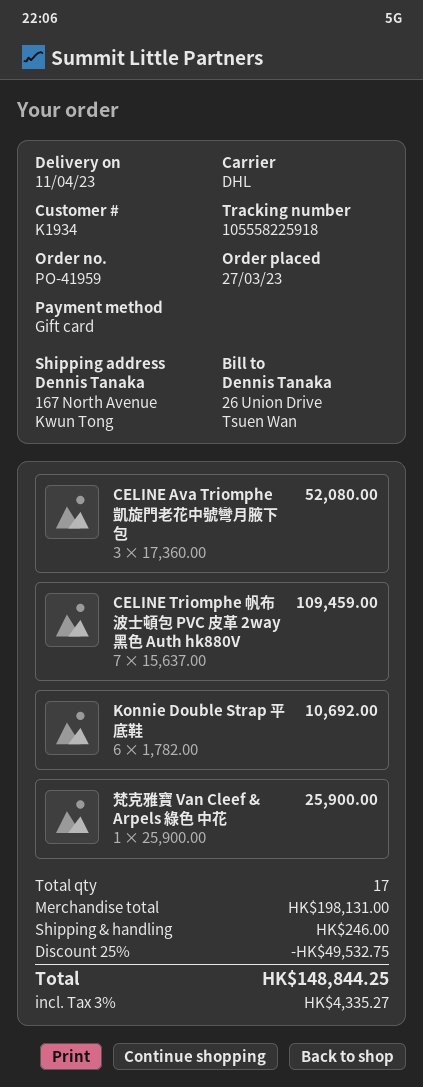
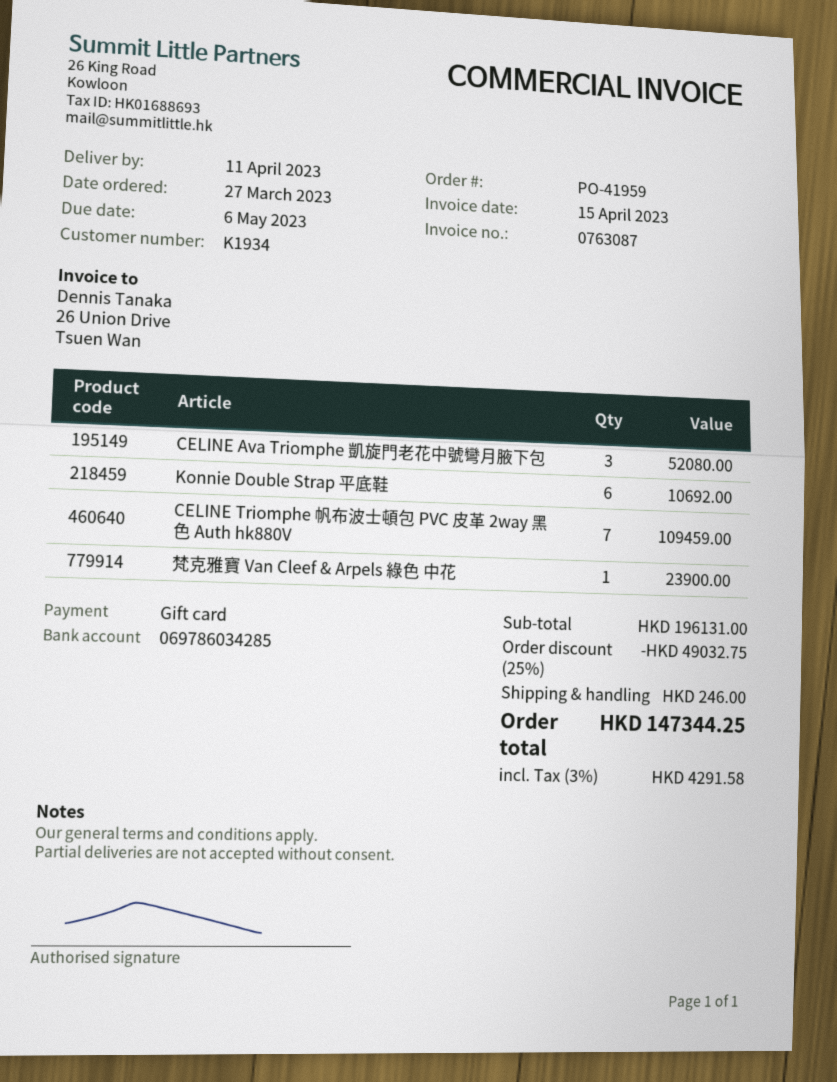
梵克雅寶 Van Cleef & Arpels 綠色 中花: 1 for 25900.00 -> 1 for 23900.00
subtotal: 198131.00 -> 196131.00
discount: 25% = 49532.75 -> 25% = 49032.75
tax: 3% = 4335.27 -> 3% = 4291.58
total: 148844.25 -> 147344.25

